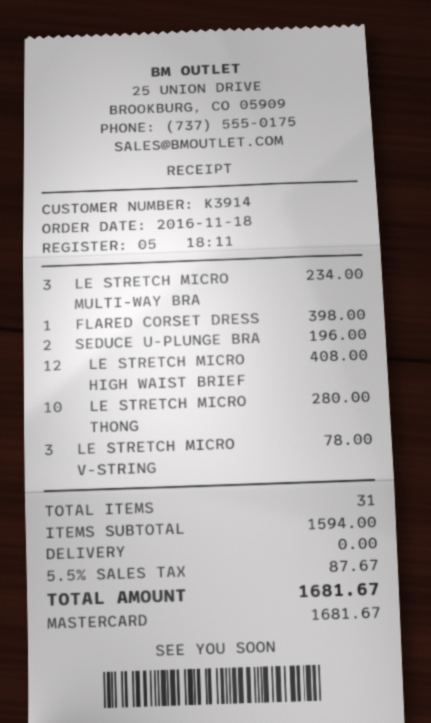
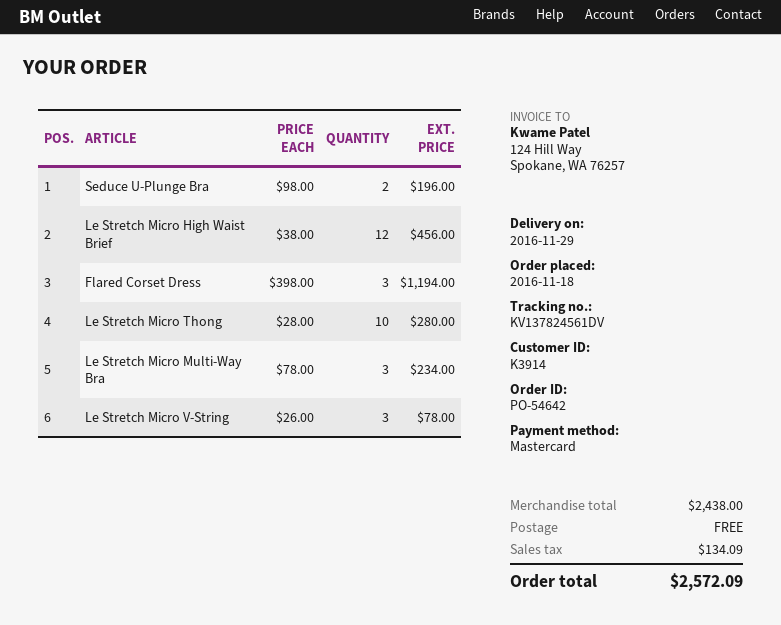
FLARED CORSET DRESS: 1 for 398.00 -> 3 for 1194.00
LE STRETCH MICRO HIGH WAIST BRIEF: 12 for 408.00 -> 12 for 456.00
subtotal: 1594.00 -> 2438.00
tax: 87.67 -> 134.09
total: 1681.67 -> 2572.09

